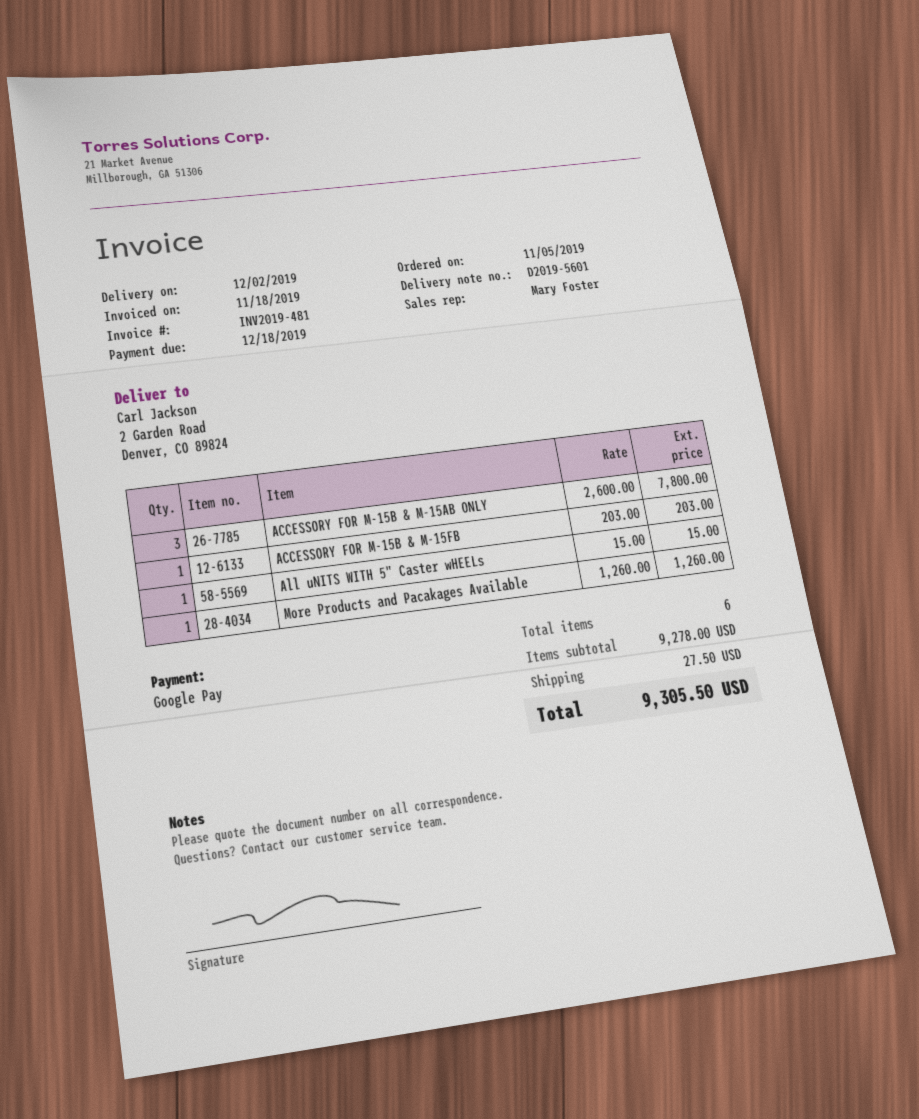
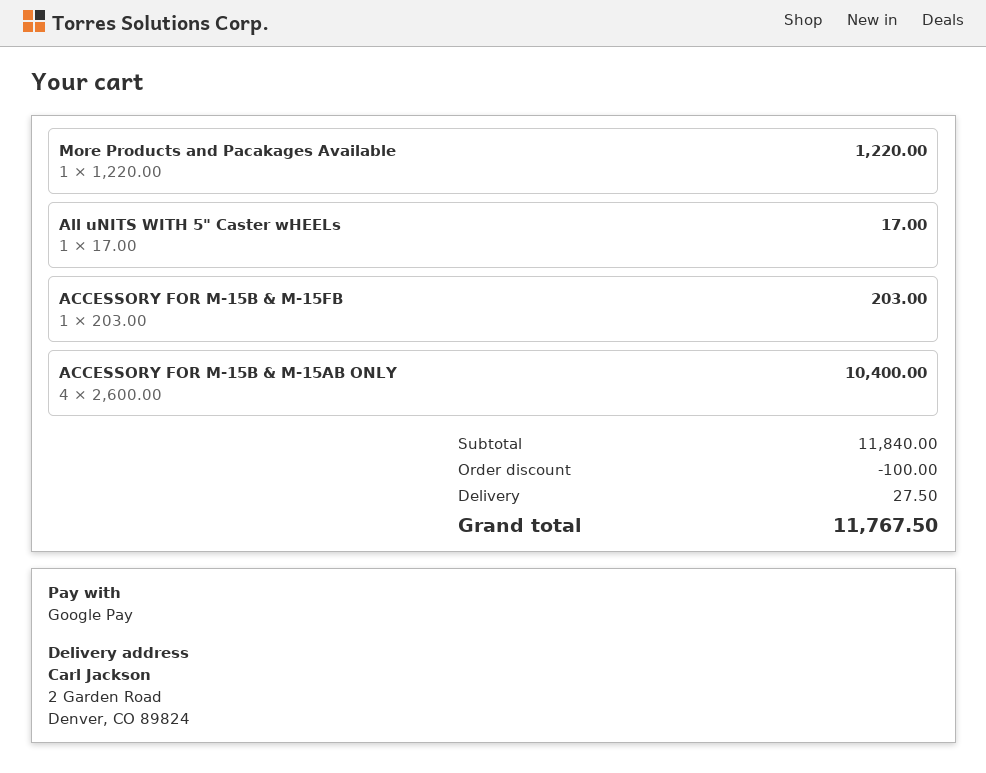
ACCESSORY FOR M-15B & M-15AB ONLY: 3 x 2600.00 = 7800.00 -> 4 x 2600.00 = 10400.00
All uNITS WITH 5" Caster wHEELs: 1 x 15.00 = 15.00 -> 1 x 17.00 = 17.00
More Products and Pacakages Available: 1 x 1260.00 = 1260.00 -> 1 x 1220.00 = 1220.00
subtotal: 9278.00 -> 11840.00
discount: none -> 100.00
total: 9305.50 -> 11767.50

